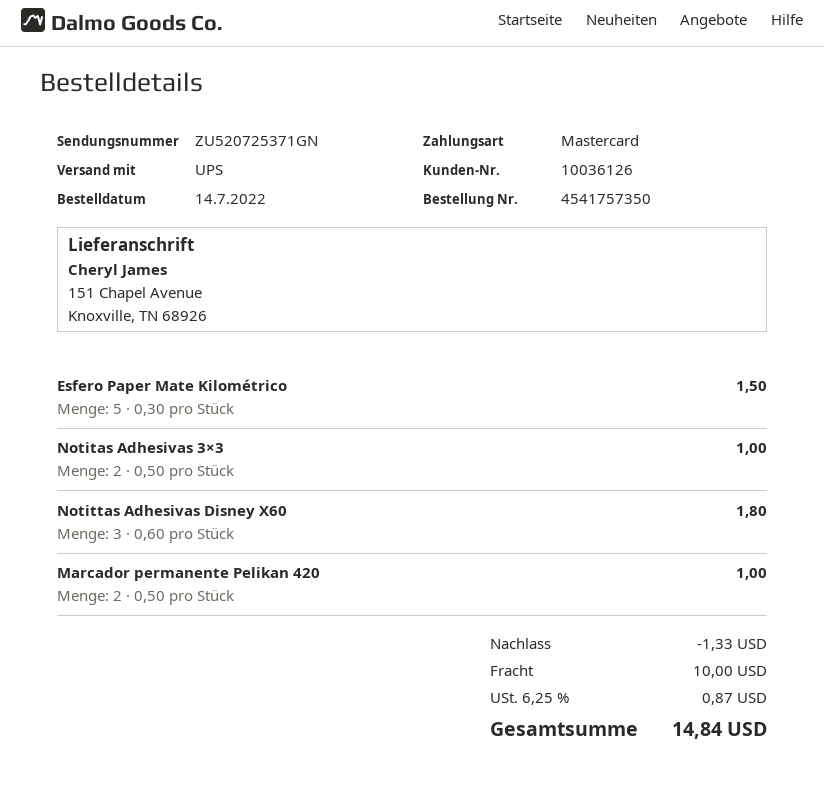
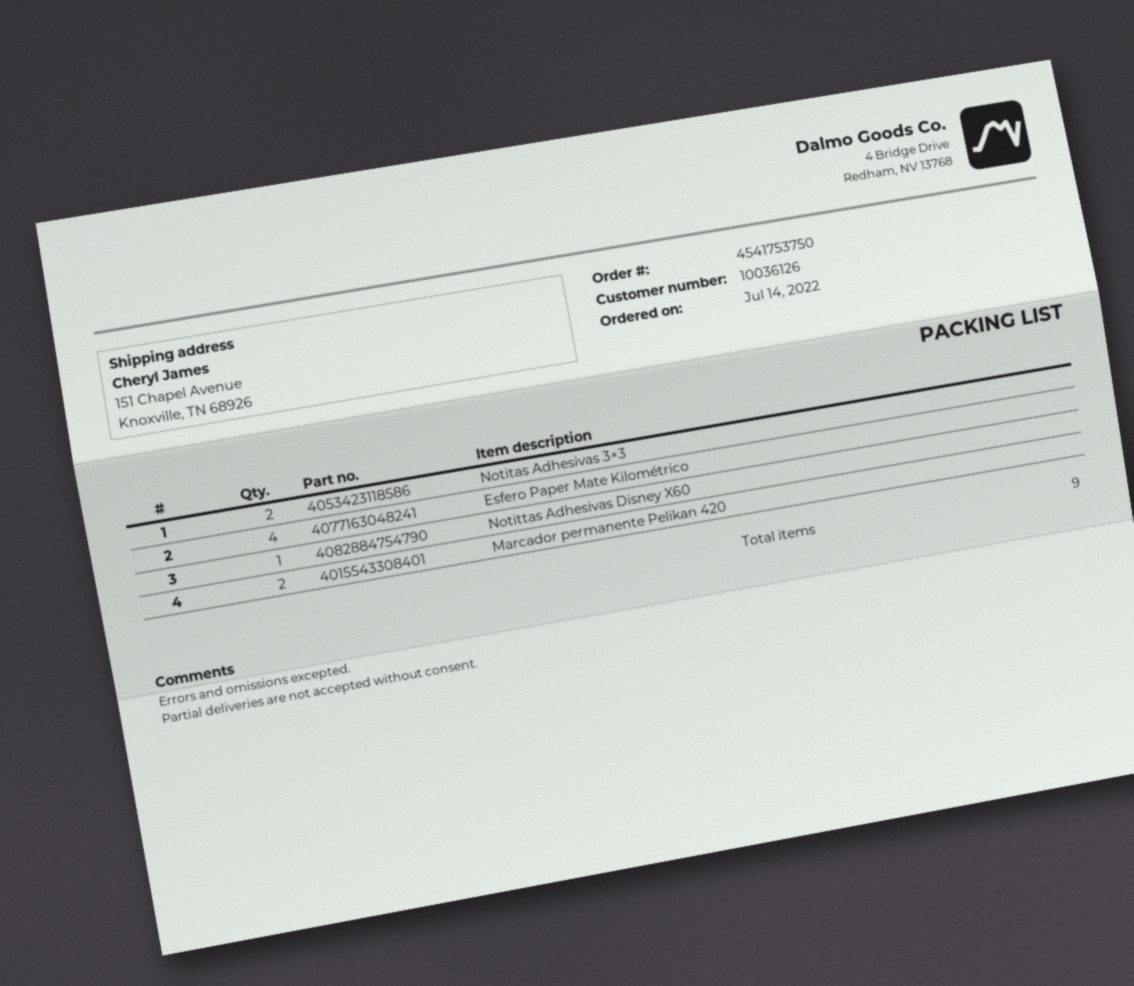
order number: 4541757350 -> 4541753750
Esfero Paper Mate Kilométrico: 5 -> 4
Notittas Adhesivas Disney X60: 3 -> 1

